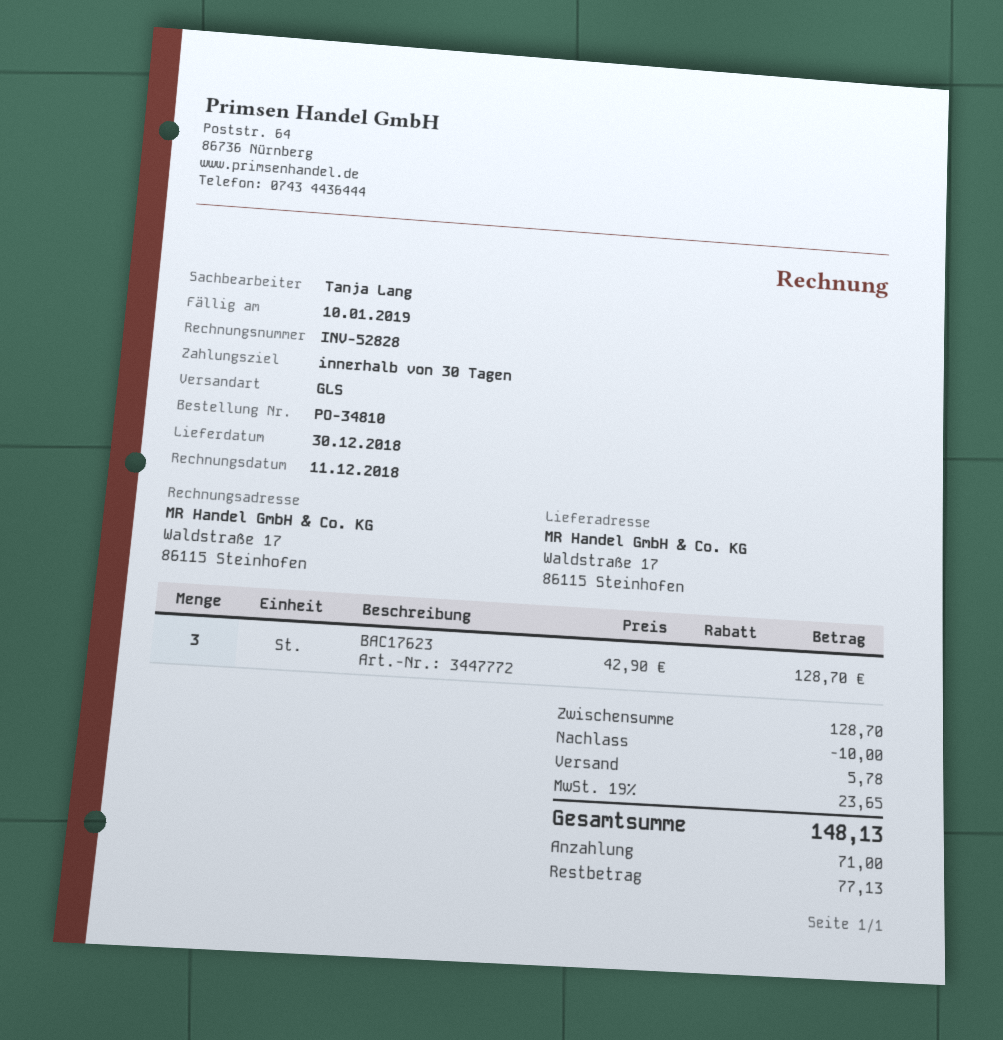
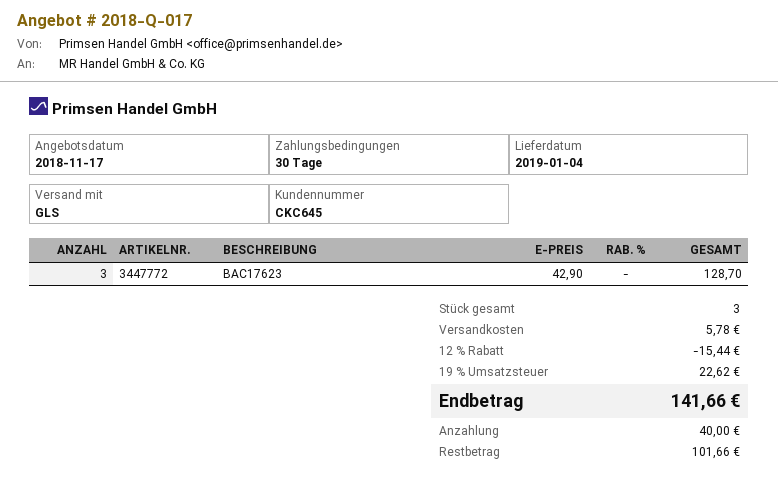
delivery date: 2018-12-30 -> 2019-01-04
discount: 10.00 -> 15.44
tax: 19% = 23.65 -> 19% = 22.62
total: 148.13 -> 141.66
deposit: 71.00 -> 40.00
balance: 77.13 -> 101.66

